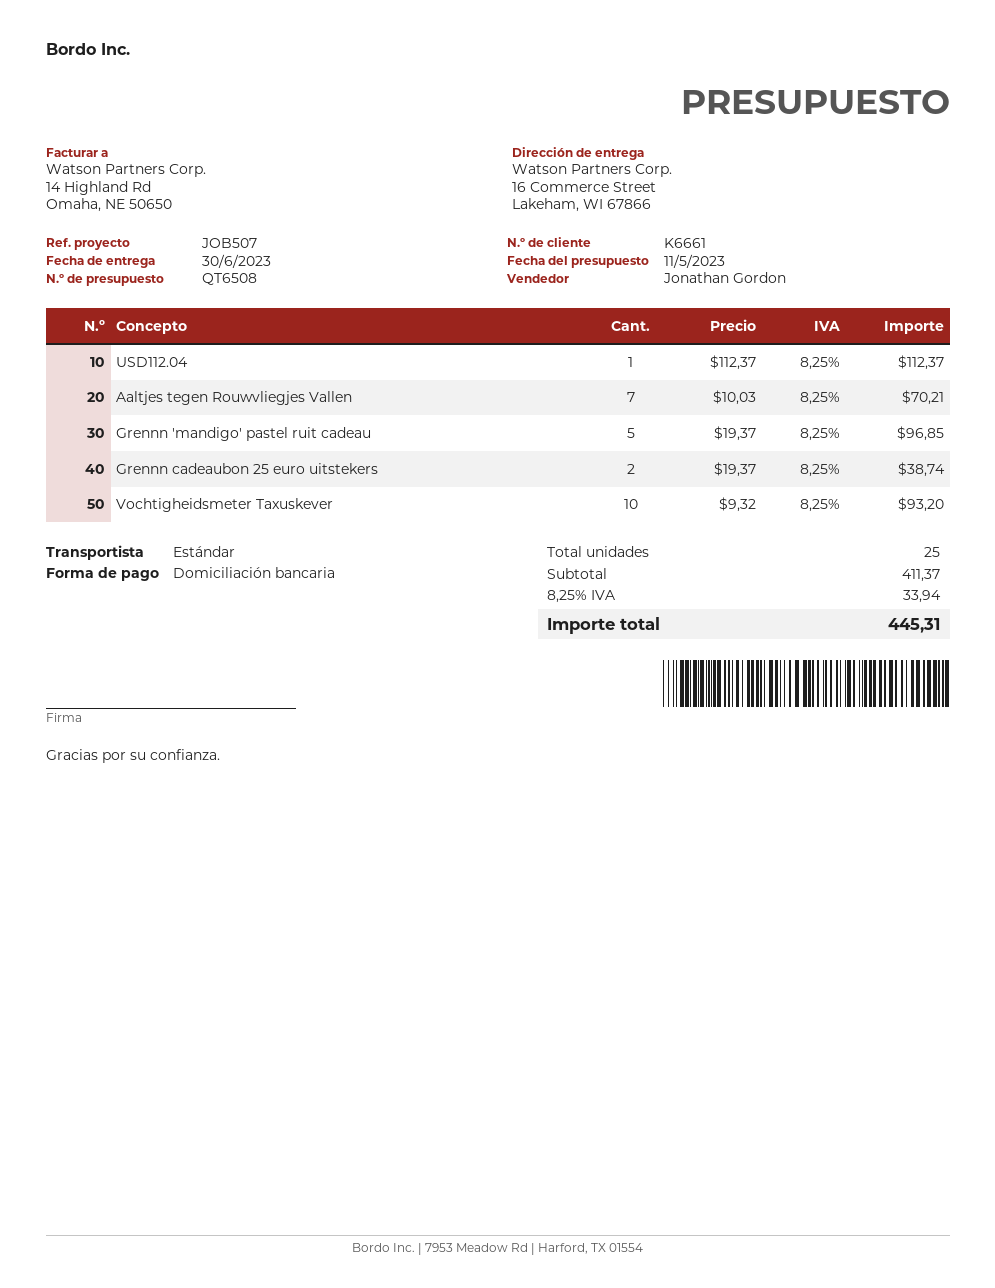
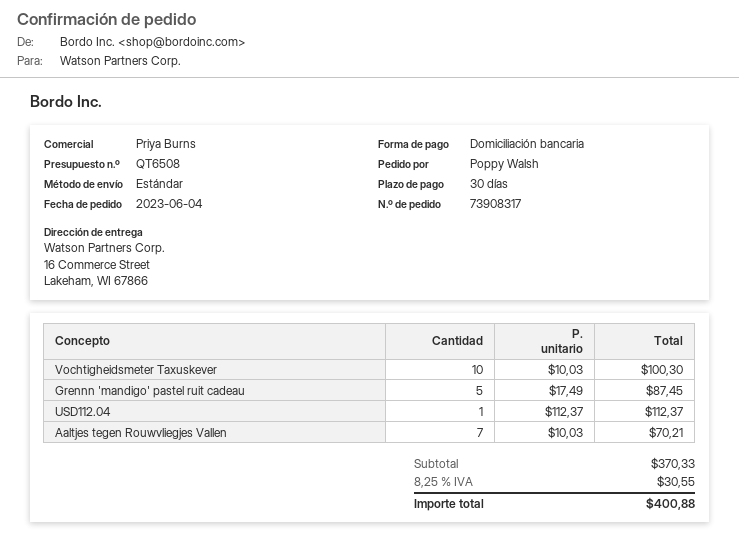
sales rep: Jonathan Gordon -> Priya Burns
Grennn 'mandigo' pastel ruit cadeau: 5 x 19.37 = 96.85 -> 5 x 17.49 = 87.45
Grennn cadeaubon 25 euro uitstekers: 2 x 19.37 = 38.74 -> none
Vochtigheidsmeter Taxuskever: 10 x 9.32 = 93.20 -> 10 x 10.03 = 100.30
subtotal: 411.37 -> 370.33
tax: 8.25% = 33.94 -> 8.25% = 30.55
total: 445.31 -> 400.88

